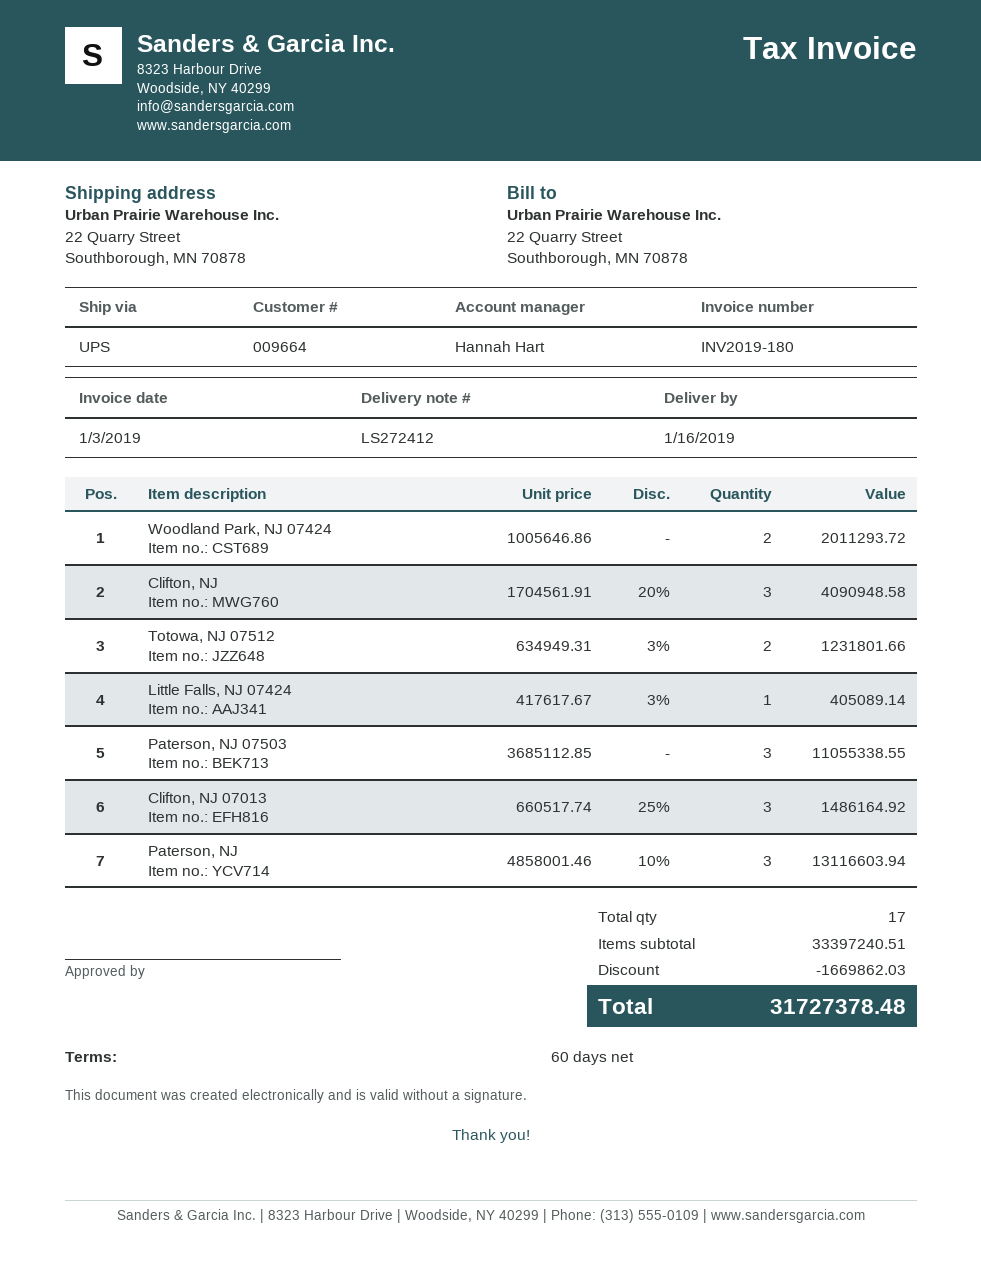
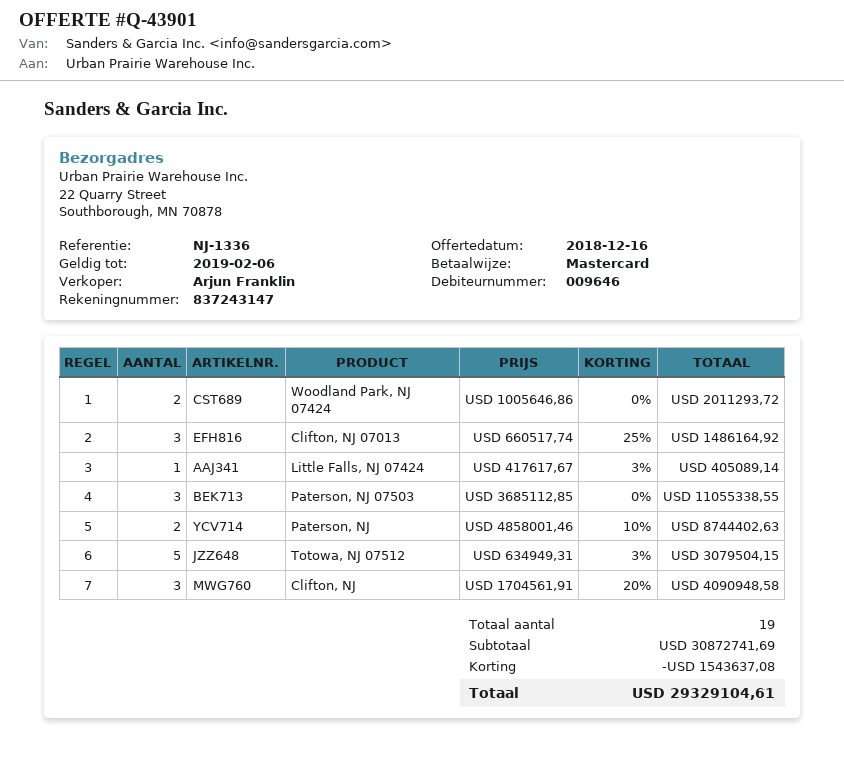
customer number: 009664 -> 009646
sales rep: Hannah Hart -> Arjun Franklin
Totowa, NJ 07512: 2 x 634949.31 - 3% = 1231801.66 -> 5 x 634949.31 - 3% = 3079504.15
Paterson, NJ: 3 x 4858001.46 - 10% = 13116603.94 -> 2 x 4858001.46 - 10% = 8744402.63
total quantity: 17 -> 19
subtotal: 33397240.51 -> 30872741.69
discount: 1669862.03 -> 1543637.08
total: 31727378.48 -> 29329104.61

